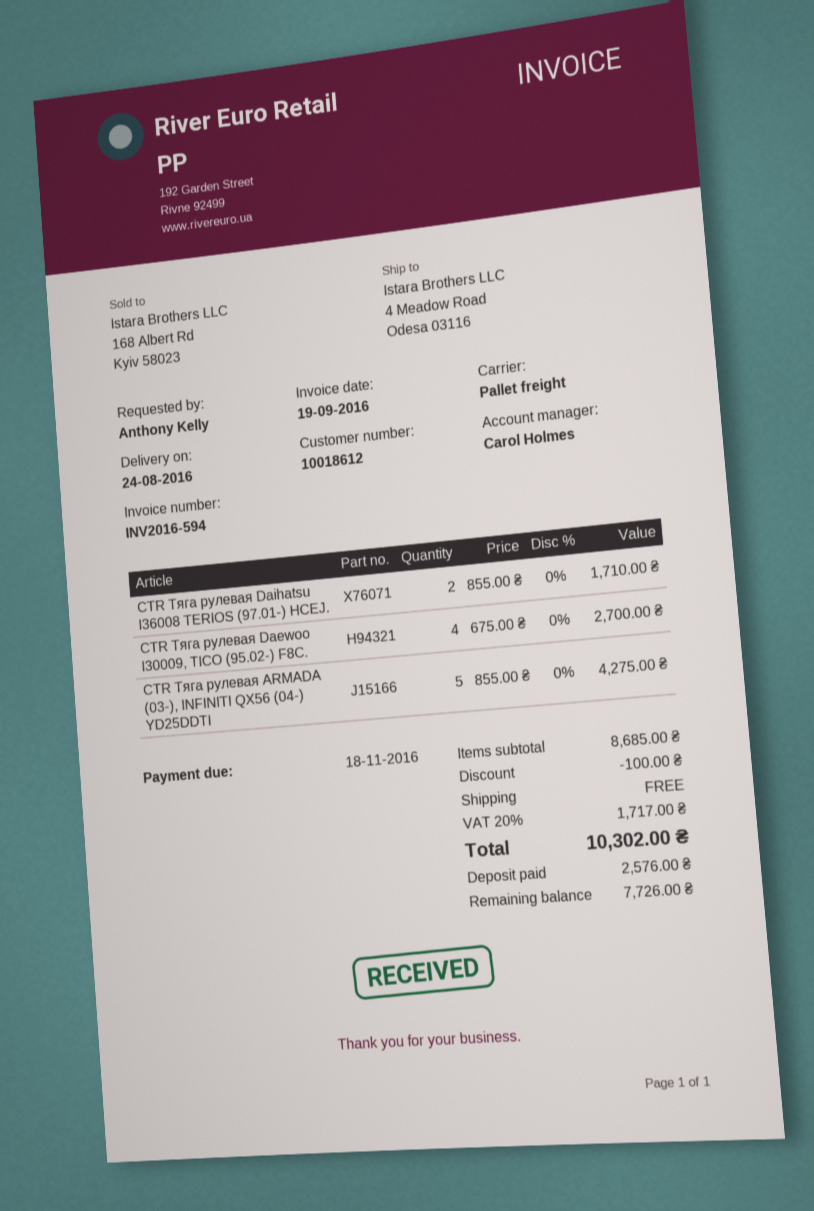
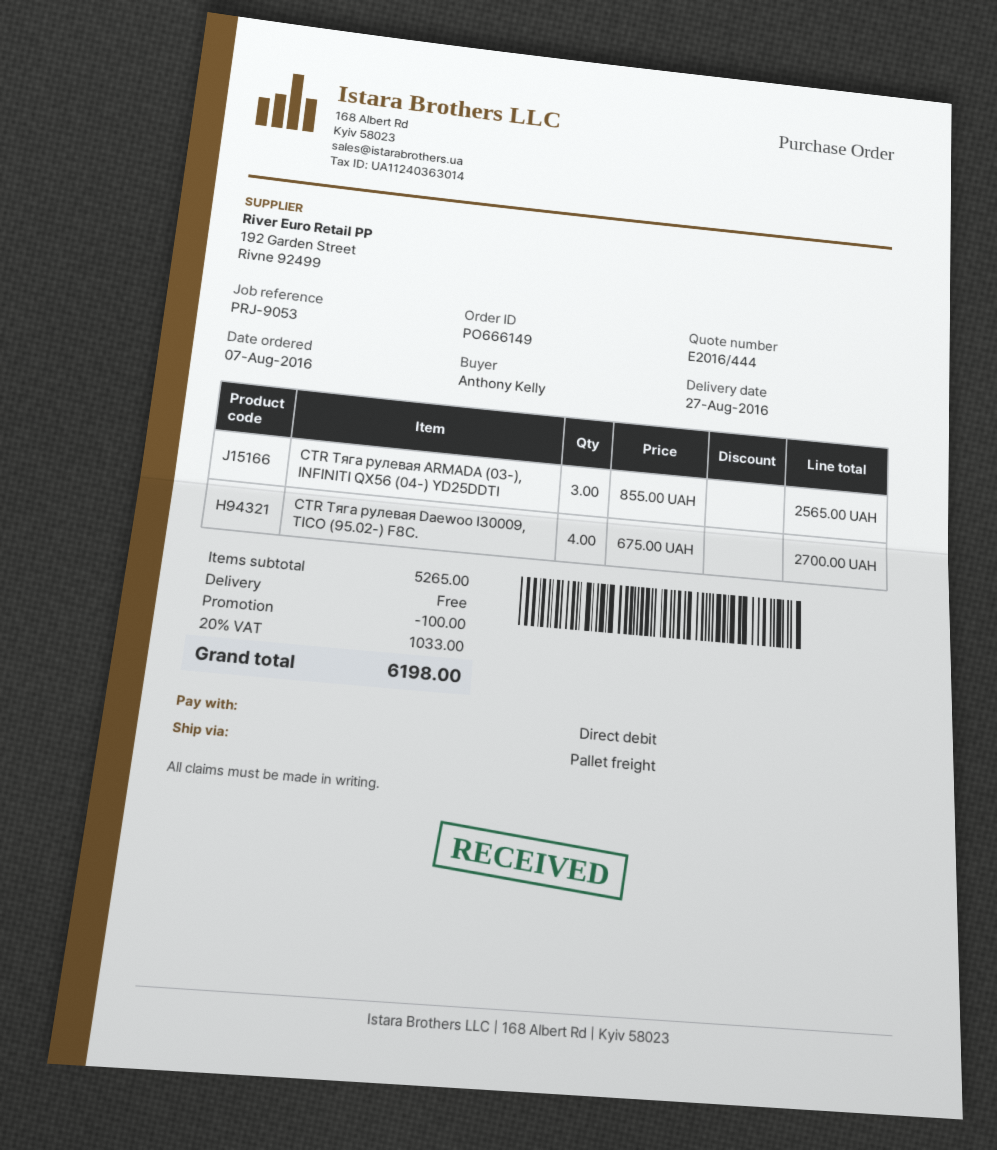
delivery date: 2016-08-24 -> 2016-08-27
CTR Тяга рулевая Daihatsu I36008 TERIOS (97.01-) HCEJ.: 2 x 855.00 = 1710.00 -> none
CTR Тяга рулевая ARMADA (03-), INFINITI QX56 (04-) YD25DDTI: 5 x 855.00 = 4275.00 -> 3 x 855.00 = 2565.00
subtotal: 8685.00 -> 5265.00
tax: 20% = 1717.00 -> 20% = 1033.00
total: 10302.00 -> 6198.00

